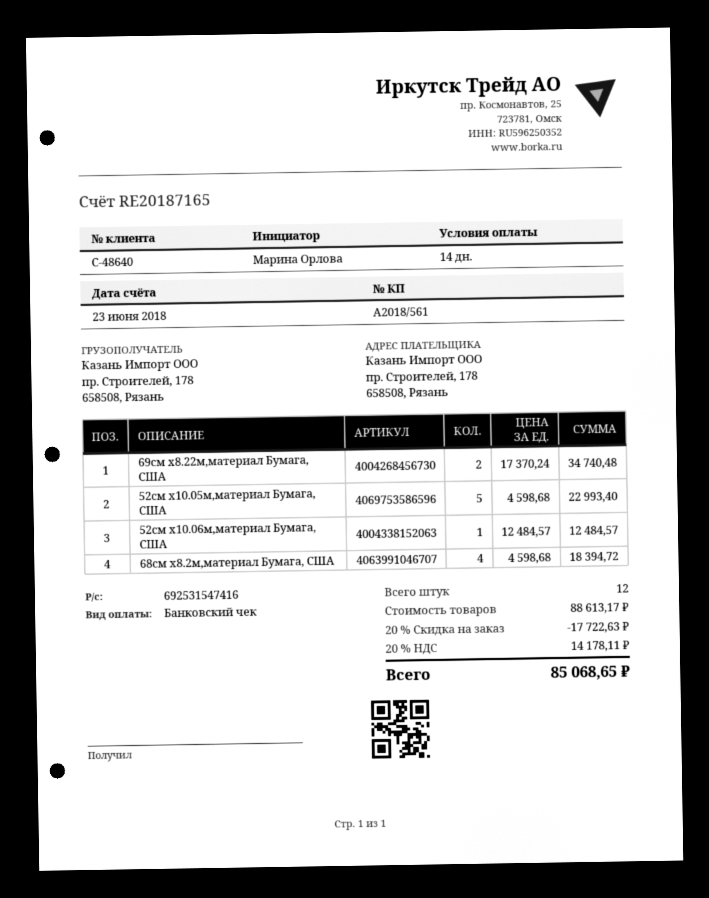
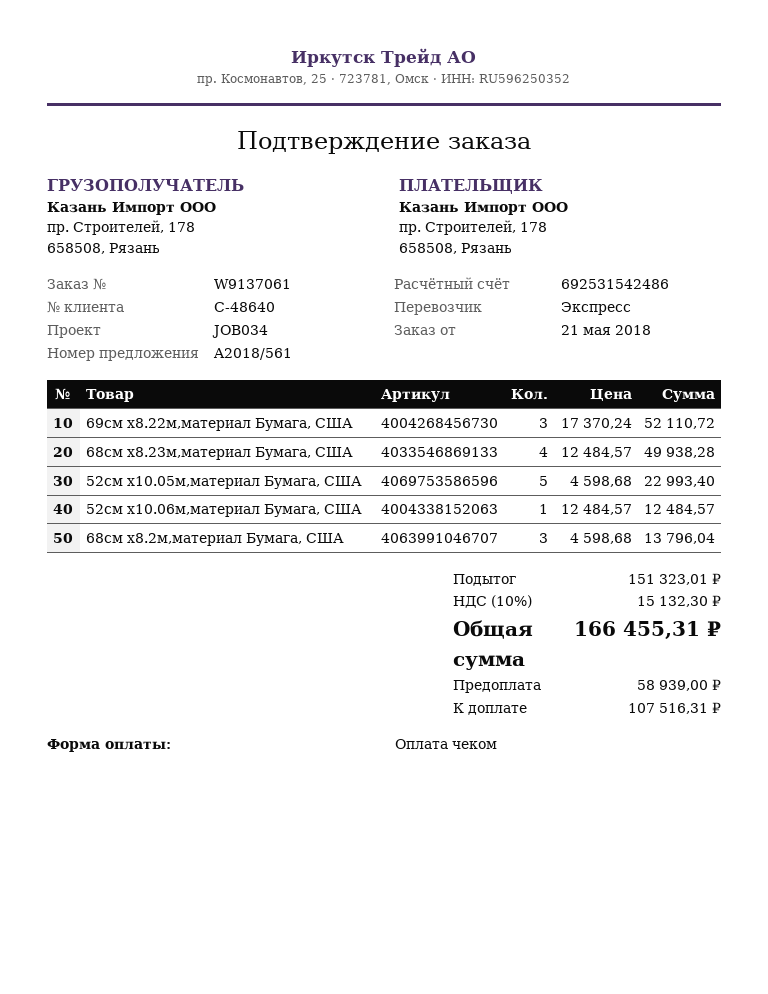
bank account: 692531547416 -> 692531542486
69см x8.22м,материал Бумага, США: 2 x 17370.24 = 34740.48 -> 3 x 17370.24 = 52110.72
68см x8.2м,материал Бумага, США: 4 x 4598.68 = 18394.72 -> 3 x 4598.68 = 13796.04
68см x8.23м,материал Бумага, США: none -> 4 x 12484.57 = 49938.28
subtotal: 88613.17 -> 151323.01
discount: 20% = 17722.63 -> none
tax: 20% = 14178.11 -> 10% = 15132.30
total: 85068.65 -> 166455.31

